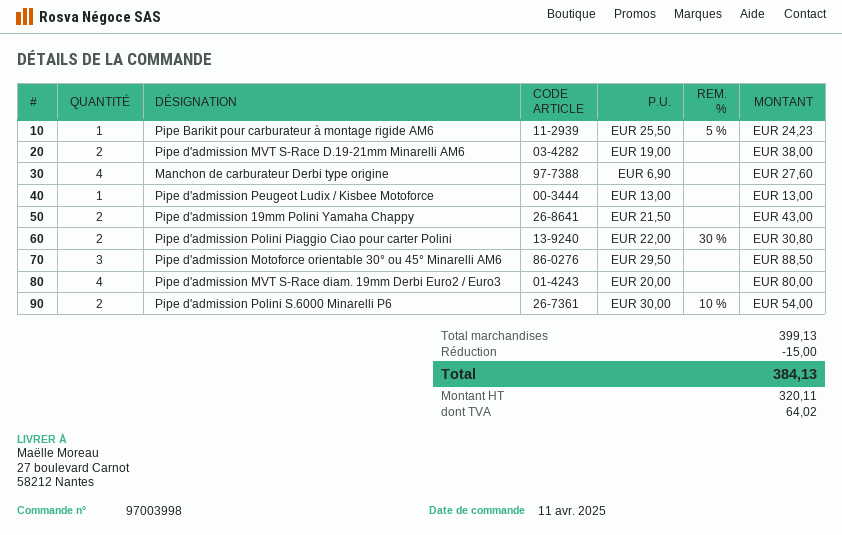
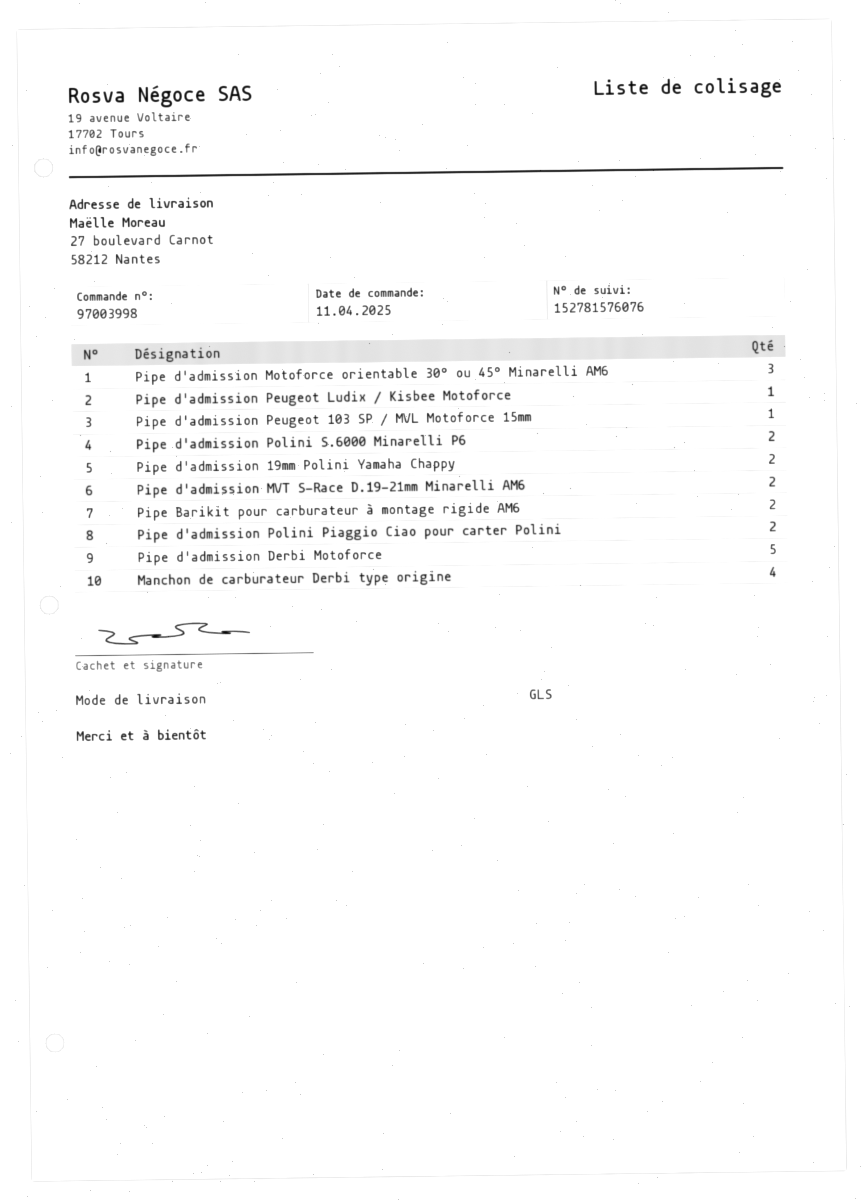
Pipe Barikit pour carburateur à montage rigide AM6: 1 -> 2
Pipe d'admission MVT S-Race diam. 19mm Derbi Euro2 / Euro3: 4 -> none
Pipe d'admission Peugeot 103 SP / MVL Motoforce 15mm: none -> 1
Pipe d'admission Derbi Motoforce: none -> 5

